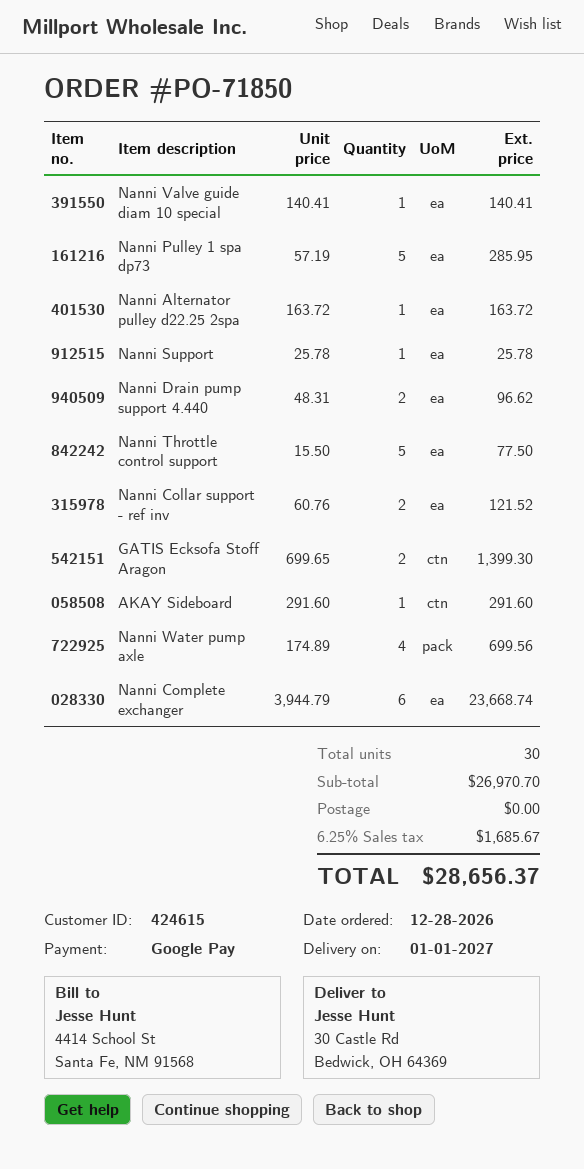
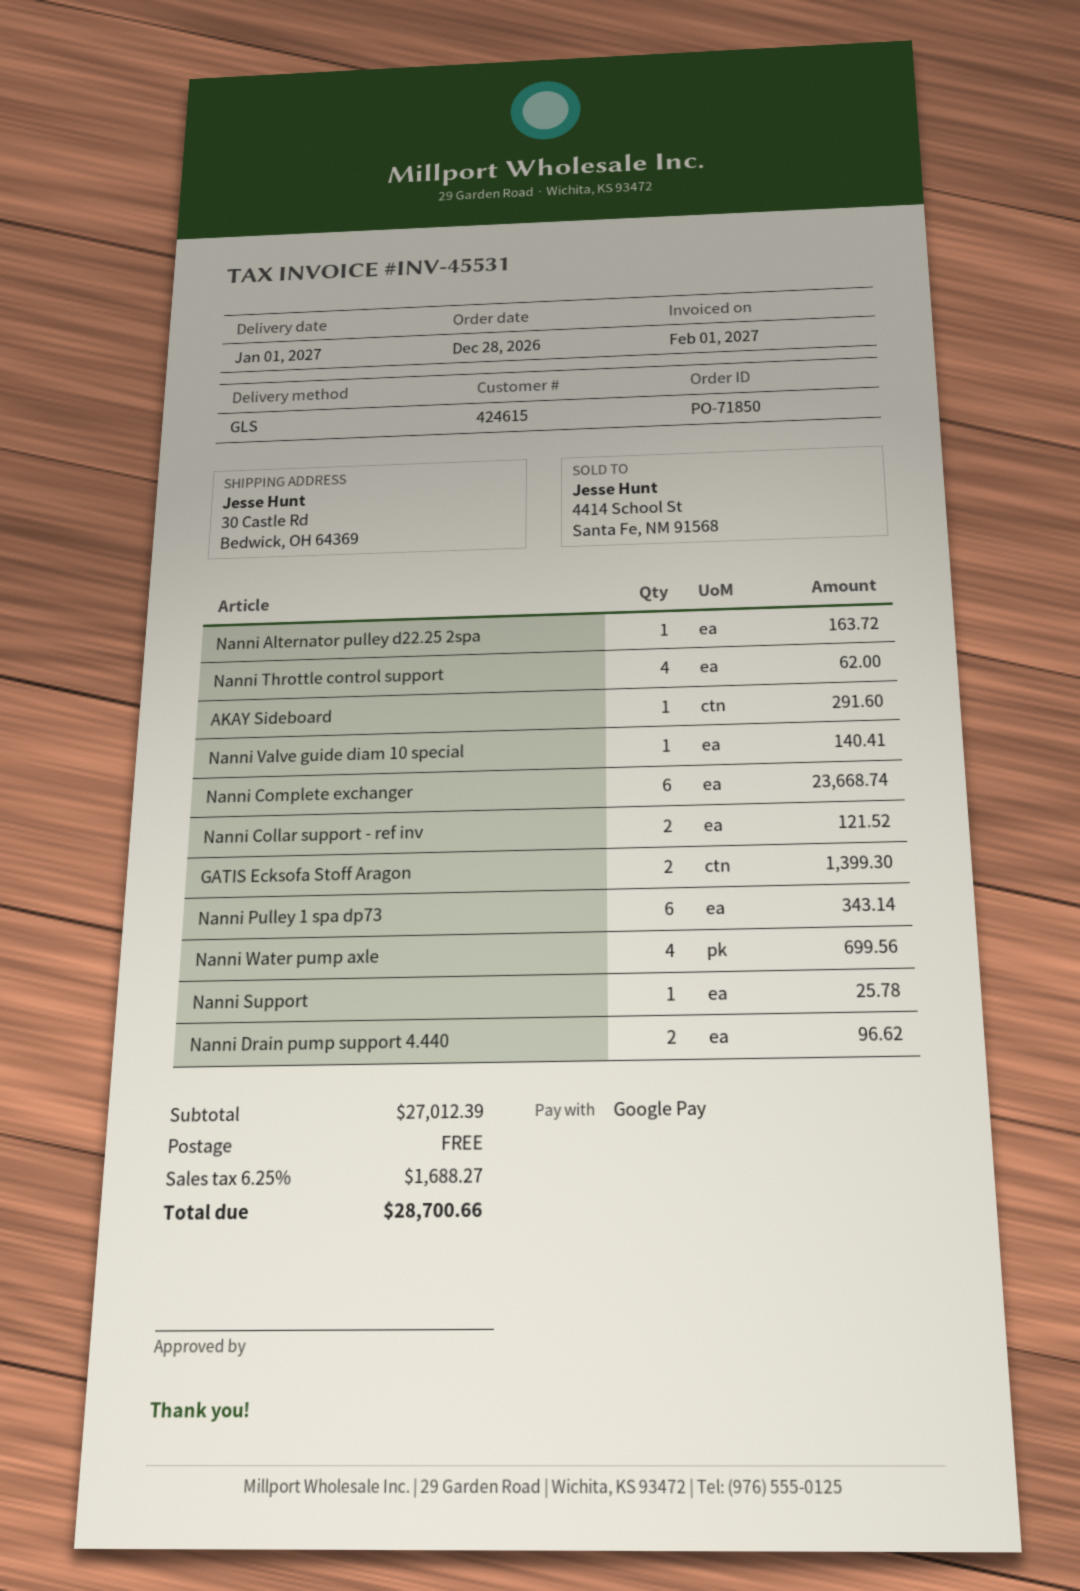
Nanni Pulley 1 spa dp73: 5 for 285.95 -> 6 for 343.14
Nanni Throttle control support: 5 for 77.50 -> 4 for 62.00
subtotal: 26970.70 -> 27012.39
tax: 6.25% = 1685.67 -> 6.25% = 1688.27
total: 28656.37 -> 28700.66

